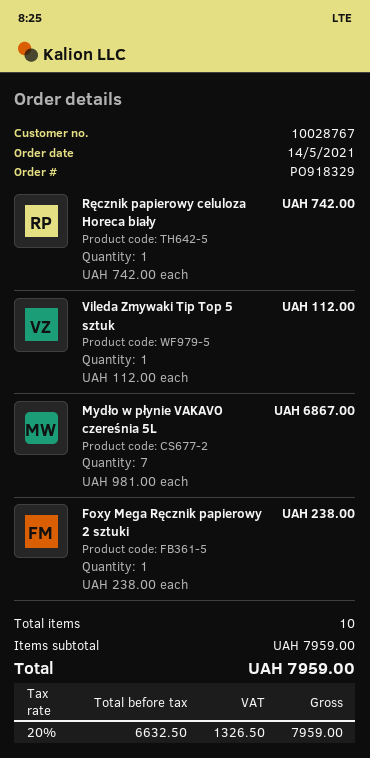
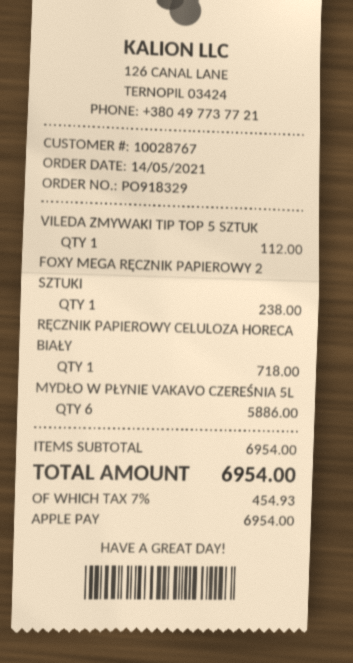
Ręcznik papierowy celuloza Horeca biały: 1 for 742.00 -> 1 for 718.00
Mydło w płynie VAKAVO czereśnia 5L: 7 for 6867.00 -> 6 for 5886.00
subtotal: 7959.00 -> 6954.00
tax: 20% = 1326.50 -> 7% = 454.93
total: 7959.00 -> 6954.00

